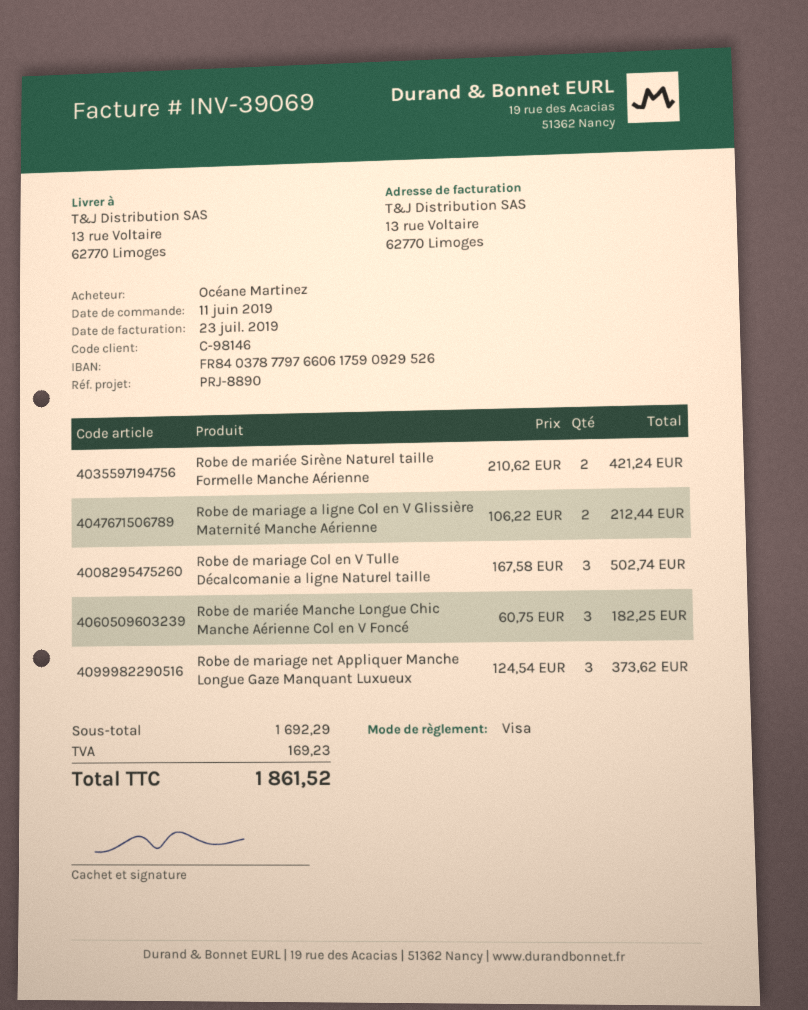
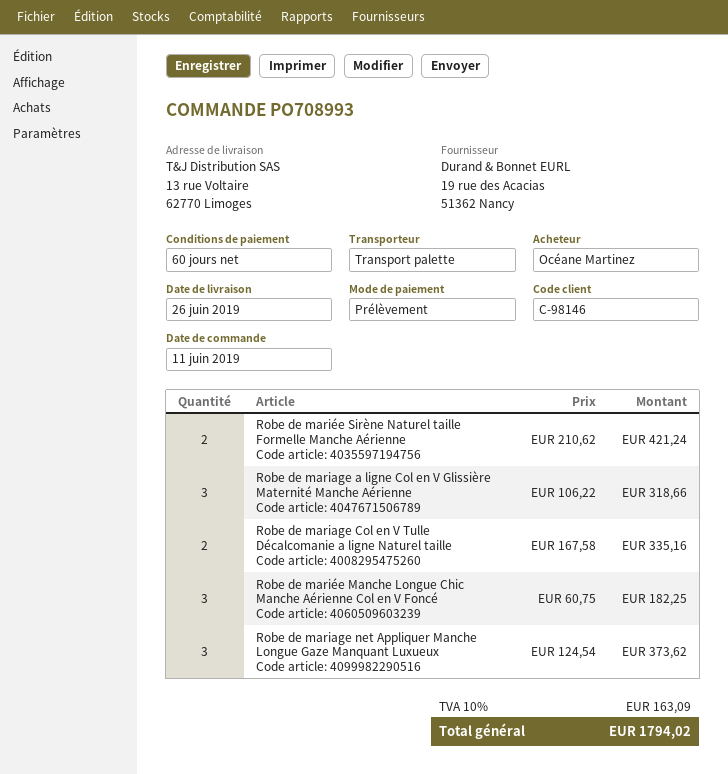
payment method: Visa -> direct debit
Robe de mariage a ligne Col en V Glissière Maternité Manche Aérienne: 2 x 106.22 = 212.44 -> 3 x 106.22 = 318.66
Robe de mariage Col en V Tulle Décalcomanie a ligne Naturel taille: 3 x 167.58 = 502.74 -> 2 x 167.58 = 335.16
tax: 169.23 -> 163.09
total: 1861.52 -> 1794.02

